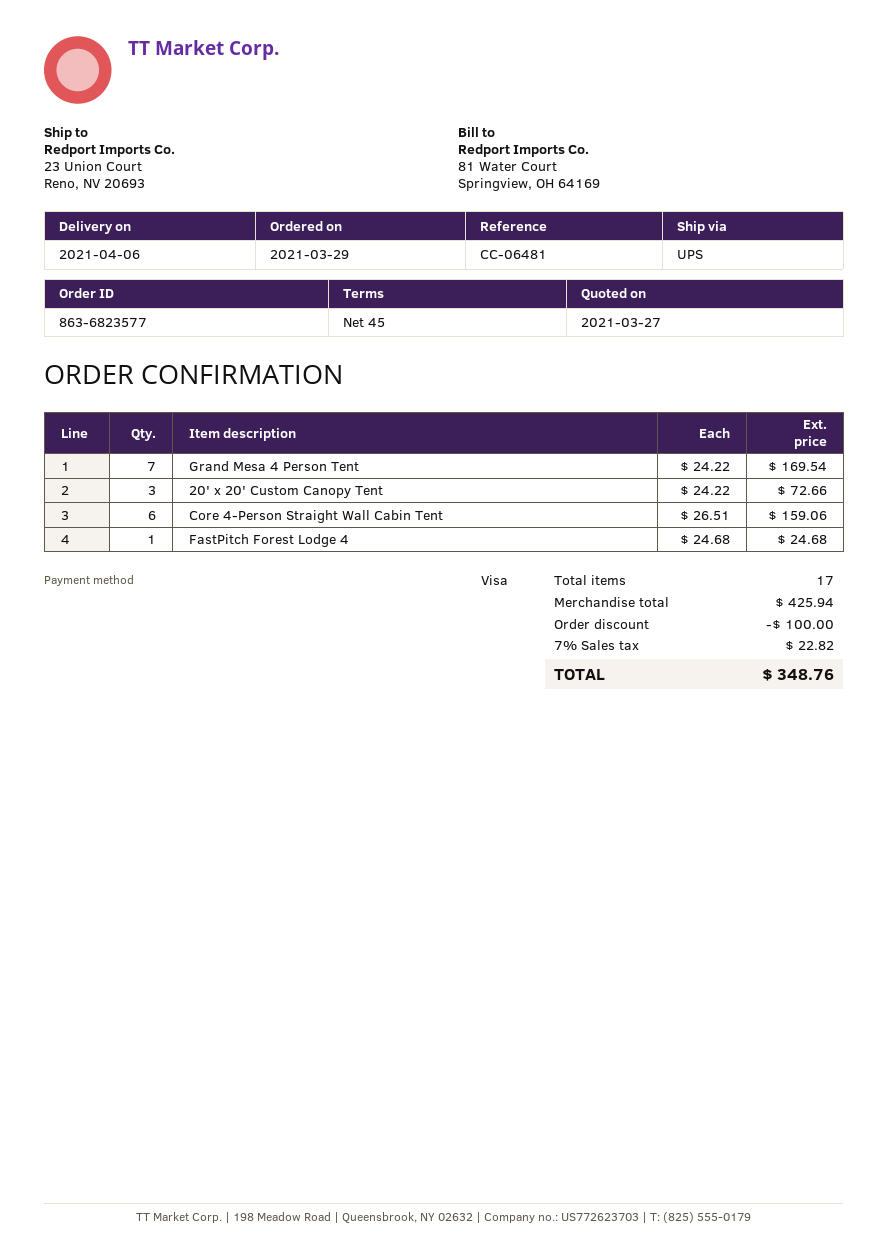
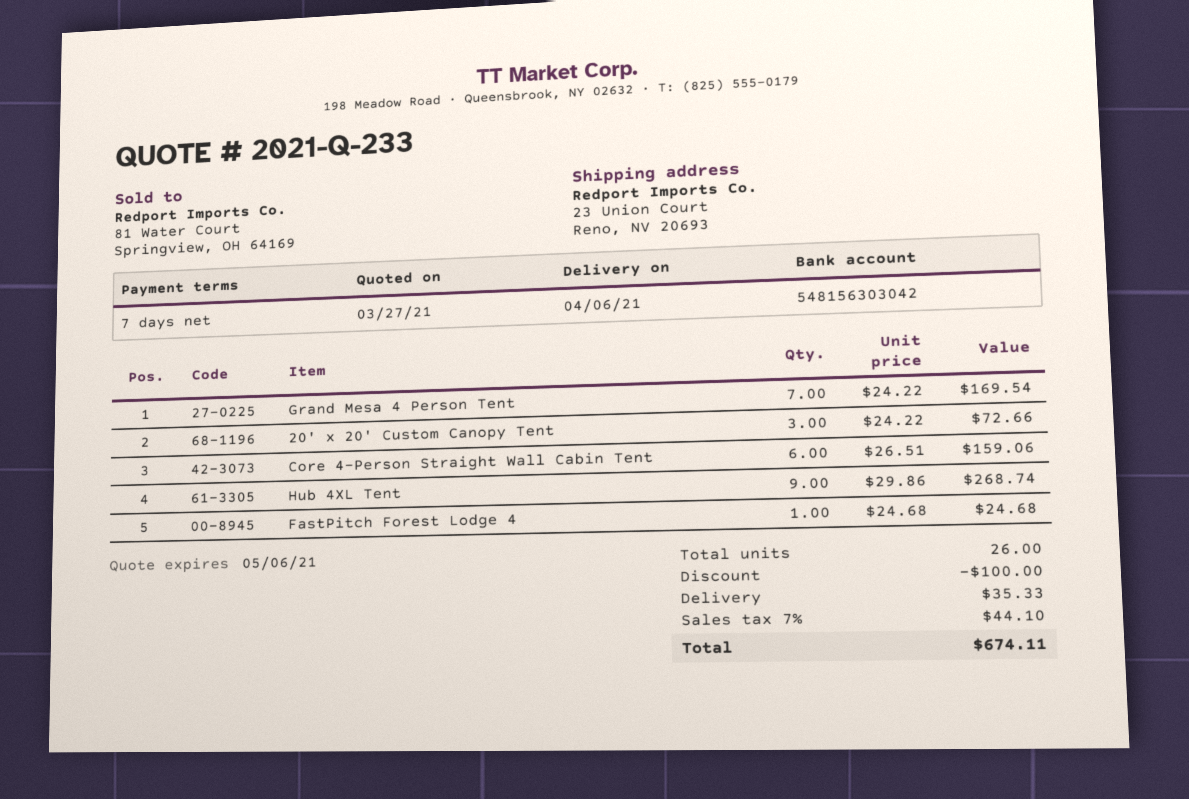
payment terms: 45 days -> 7 days
Hub 4XL Tent: none -> 9 x 29.86 = 268.74
total quantity: 17 -> 26
shipping: none -> 35.33
tax: 7% = 22.82 -> 7% = 44.10
total: 348.76 -> 674.11

